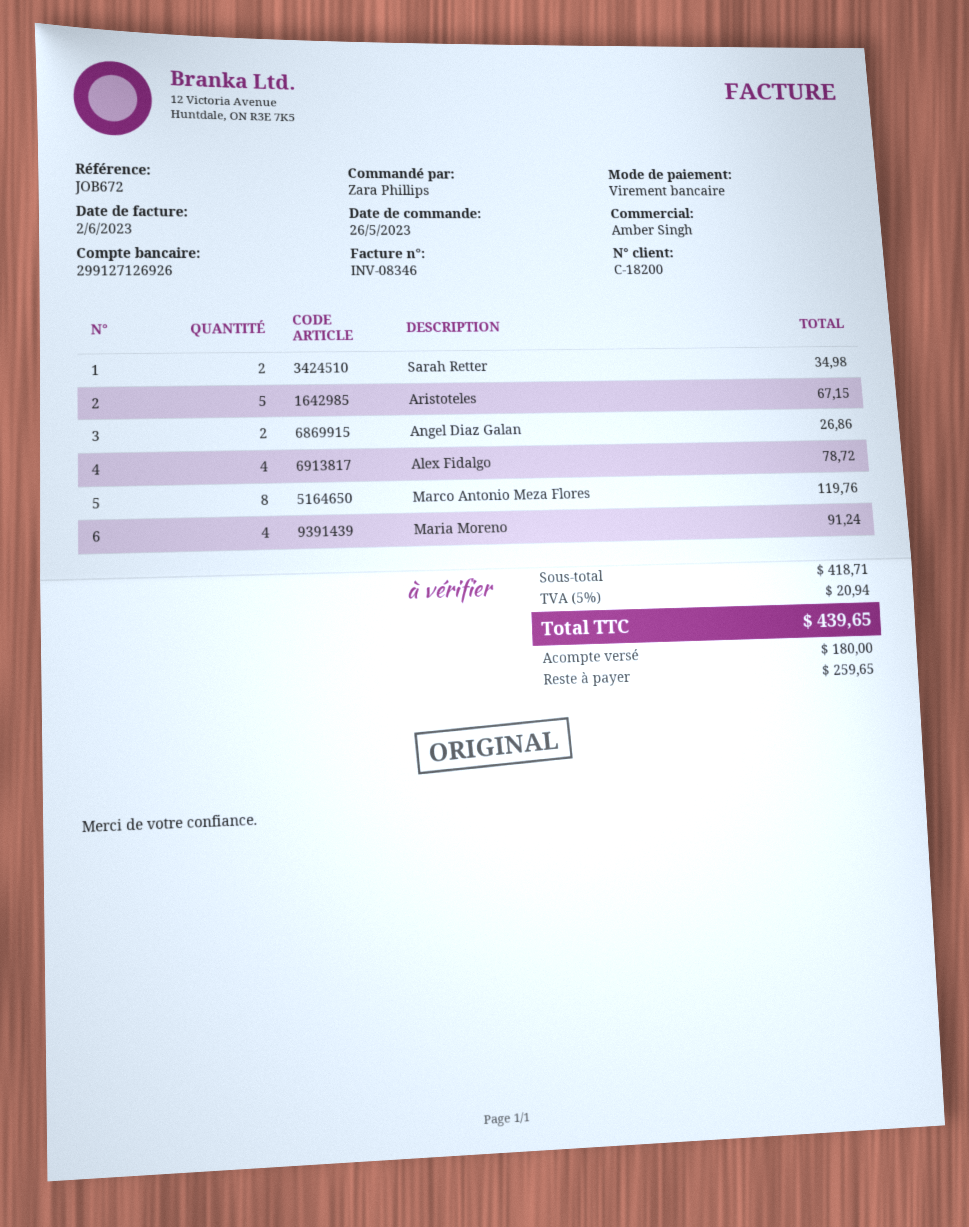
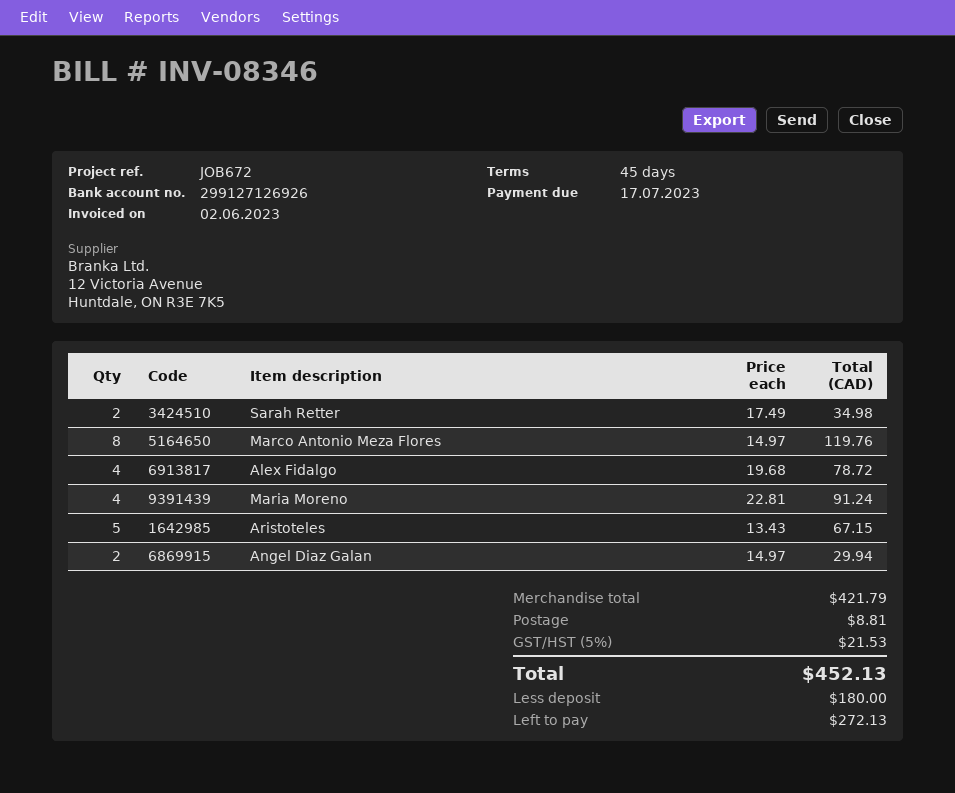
Angel Diaz Galan: 2 for 26.86 -> 2 for 29.94
subtotal: 418.71 -> 421.79
shipping: none -> 8.81
tax: 5% = 20.94 -> 5% = 21.53
total: 439.65 -> 452.13
balance: 259.65 -> 272.13

